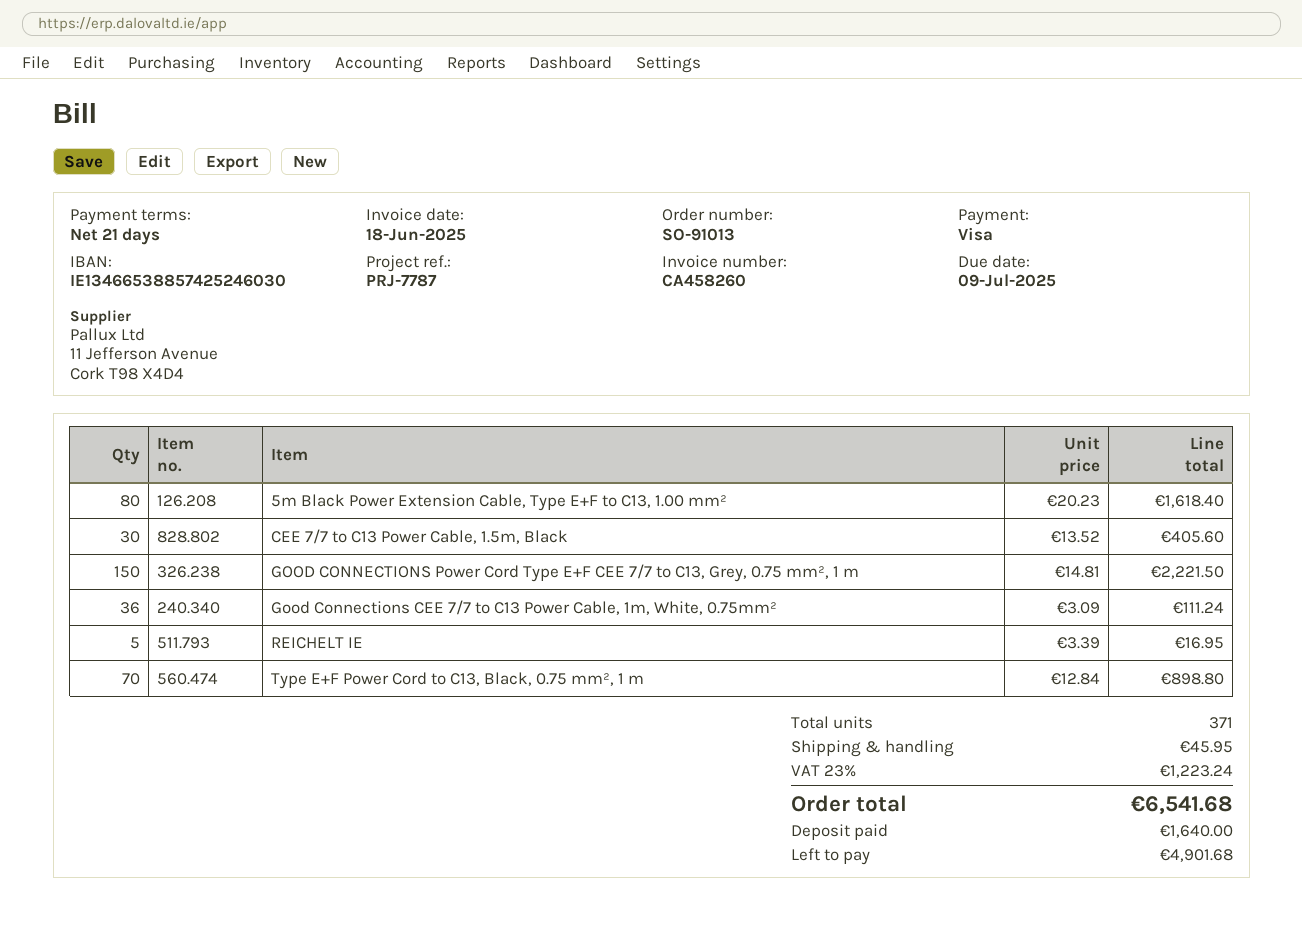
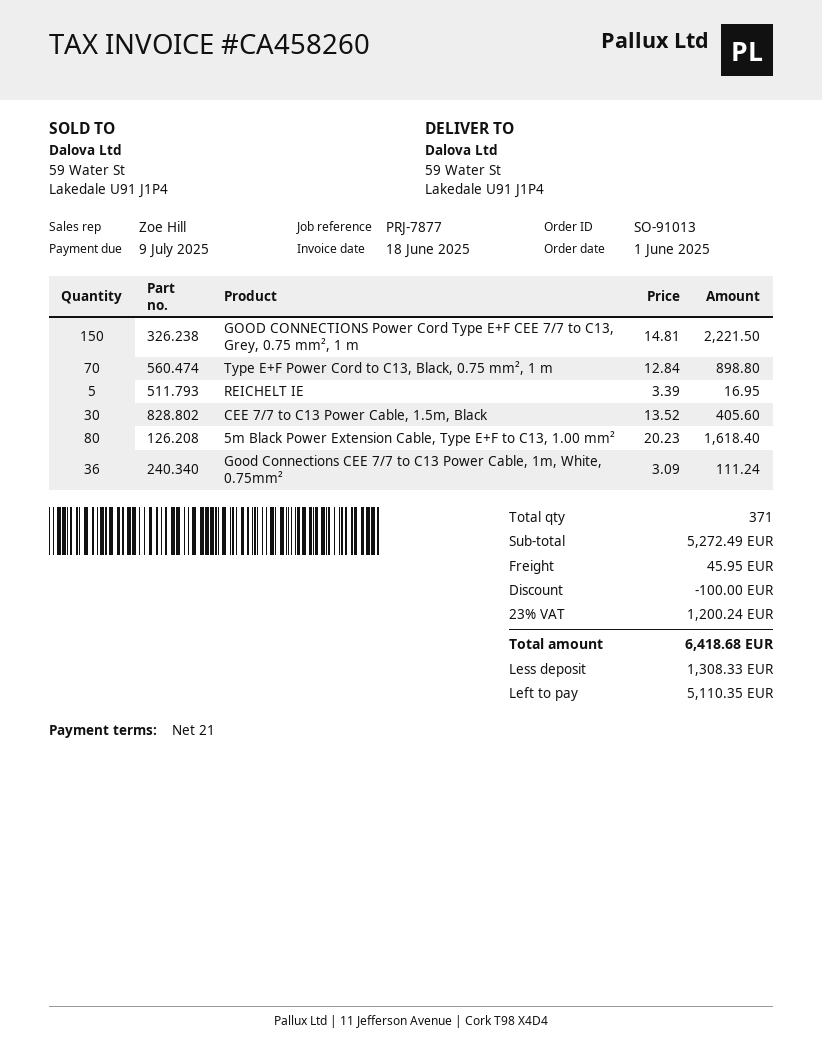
reference: PRJ-7787 -> PRJ-7877
discount: none -> 100.00
tax: 23% = 1223.24 -> 23% = 1200.24
total: 6541.68 -> 6418.68
deposit: 1640.00 -> 1308.33
balance: 4901.68 -> 5110.35

